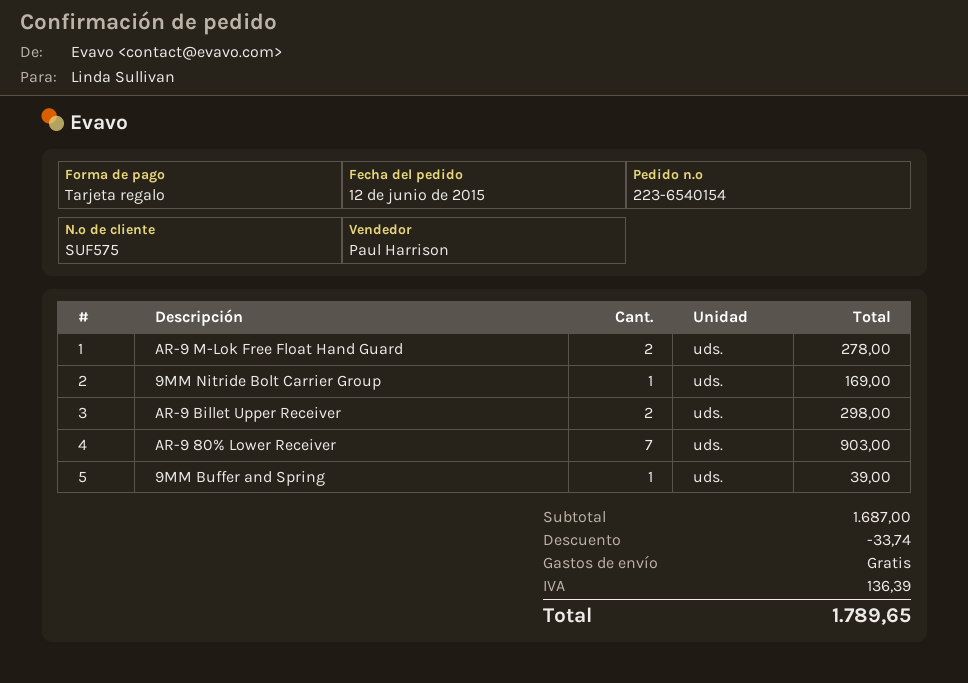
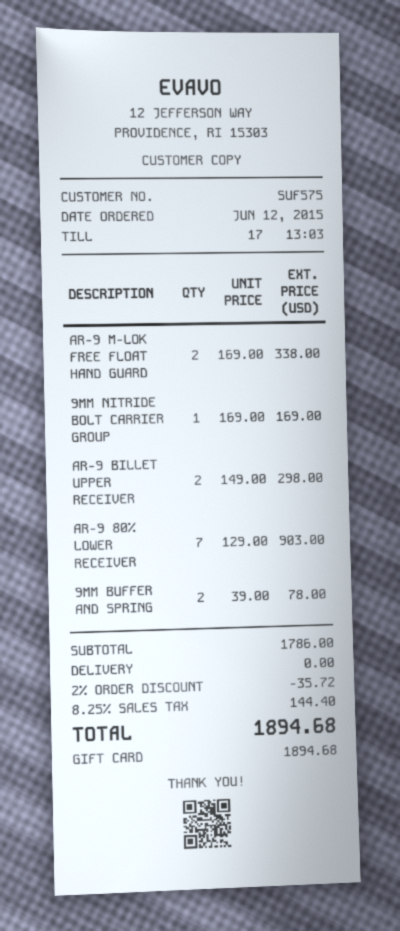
AR-9 M-Lok Free Float Hand Guard: 2 for 278.00 -> 2 for 338.00
9MM Buffer and Spring: 1 for 39.00 -> 2 for 78.00
subtotal: 1687.00 -> 1786.00
discount: 33.74 -> 35.72
tax: 136.39 -> 144.40
total: 1789.65 -> 1894.68

